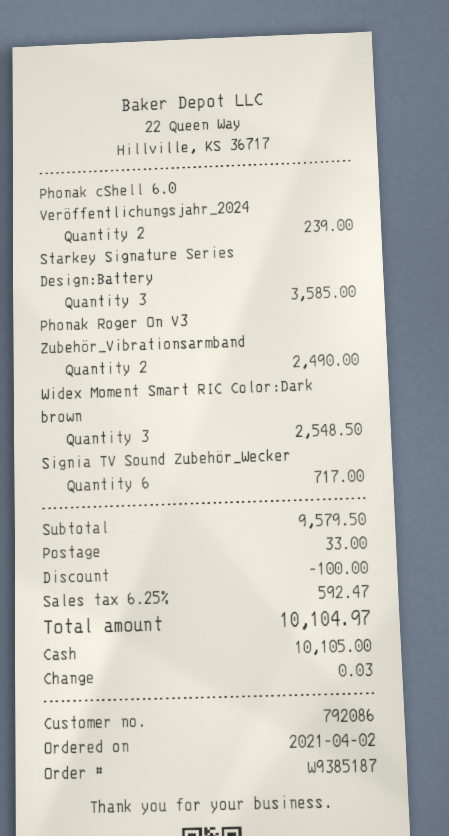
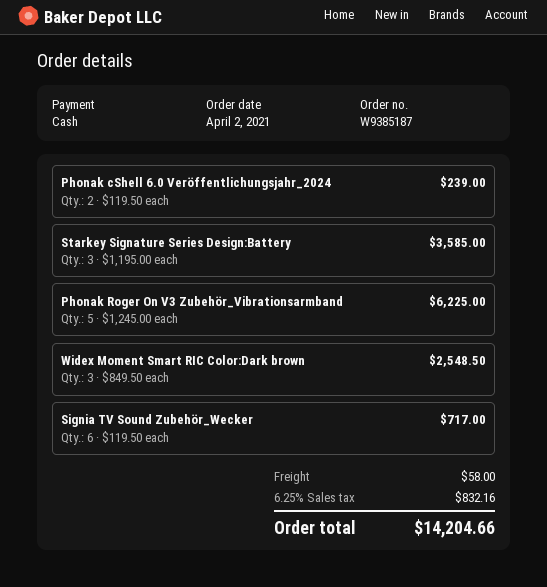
Phonak Roger On V3 Zubehör_Vibrationsarmband: 2 for 2490.00 -> 5 for 6225.00
discount: 100.00 -> none
shipping: 33.00 -> 58.00
tax: 6.25% = 592.47 -> 6.25% = 832.16
total: 10104.97 -> 14204.66

